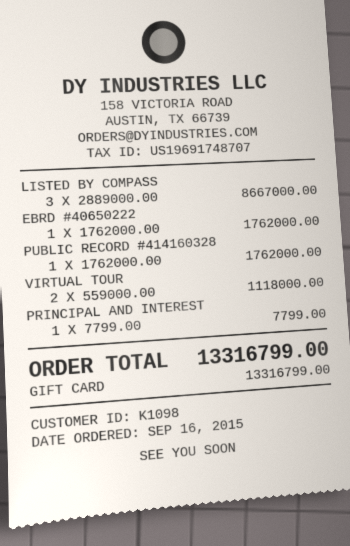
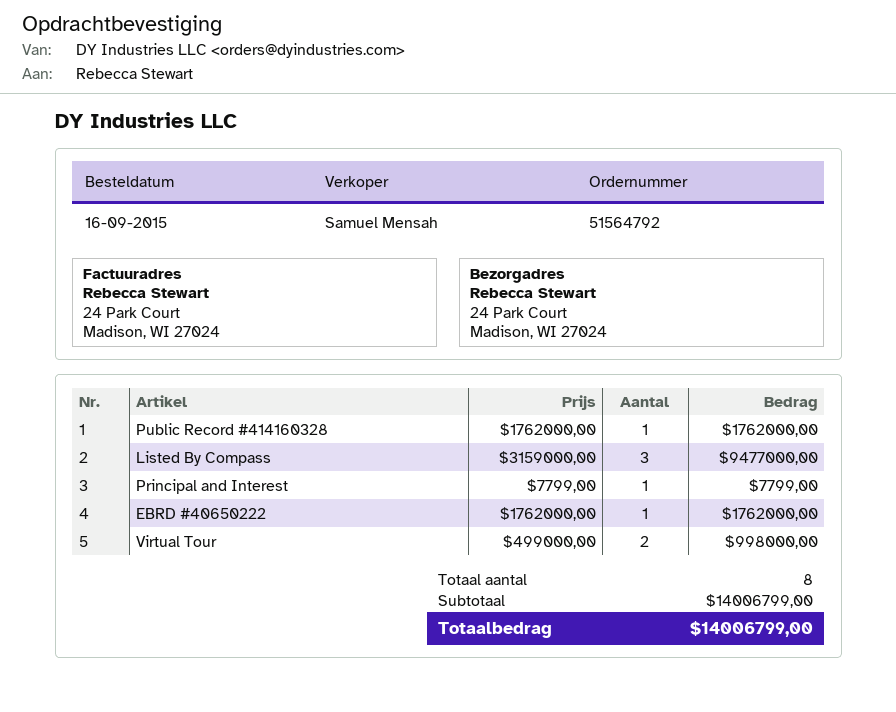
LISTED BY COMPASS: 3 x 2889000.00 = 8667000.00 -> 3 x 3159000.00 = 9477000.00
VIRTUAL TOUR: 2 x 559000.00 = 1118000.00 -> 2 x 499000.00 = 998000.00
total: 13316799.00 -> 14006799.00

